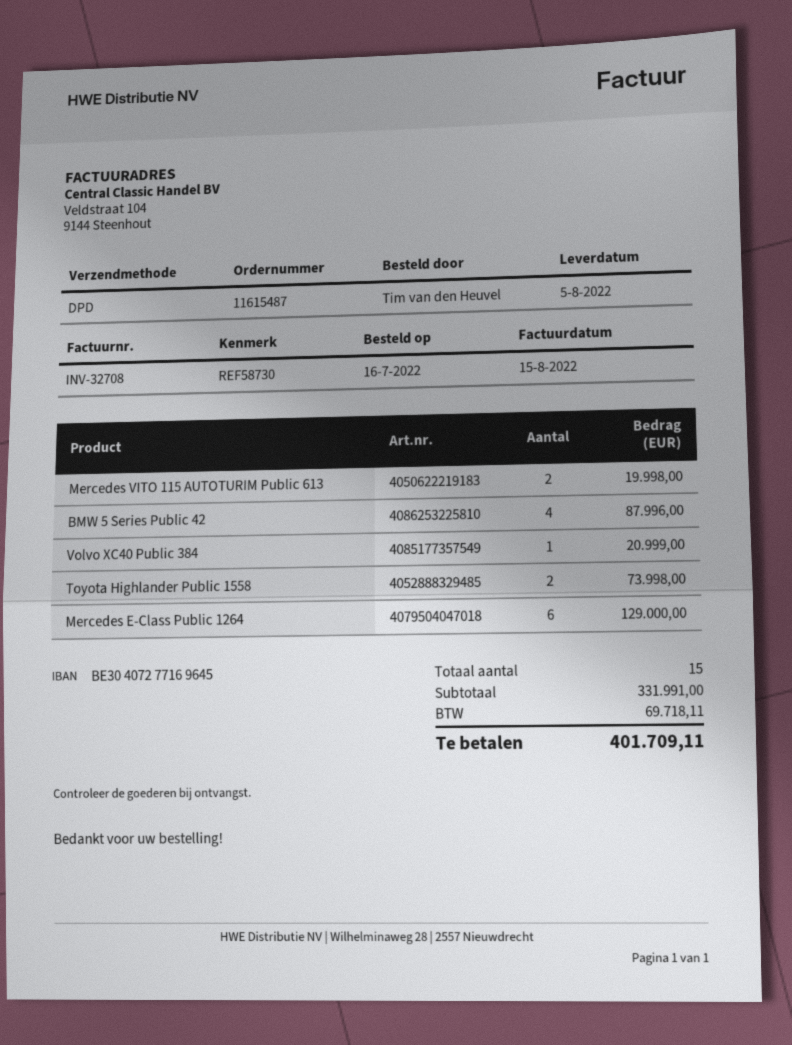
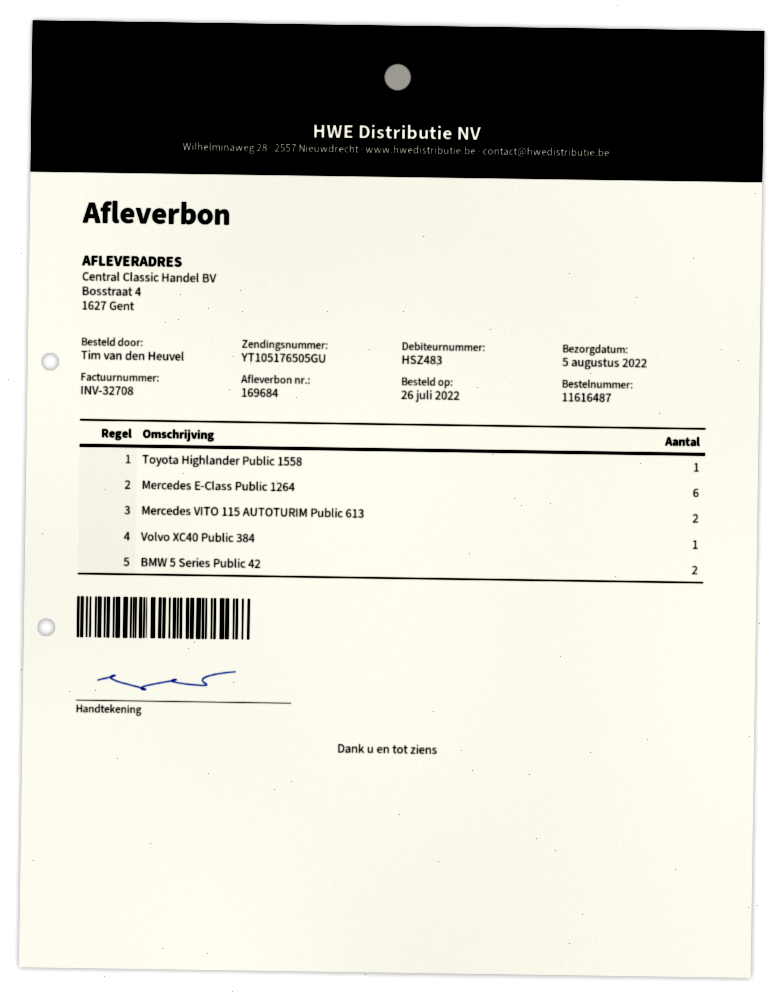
order number: 11615487 -> 11616487
order date: 2022-07-16 -> 2022-07-26
BMW 5 Series Public 42: 4 -> 2
Toyota Highlander Public 1558: 2 -> 1

